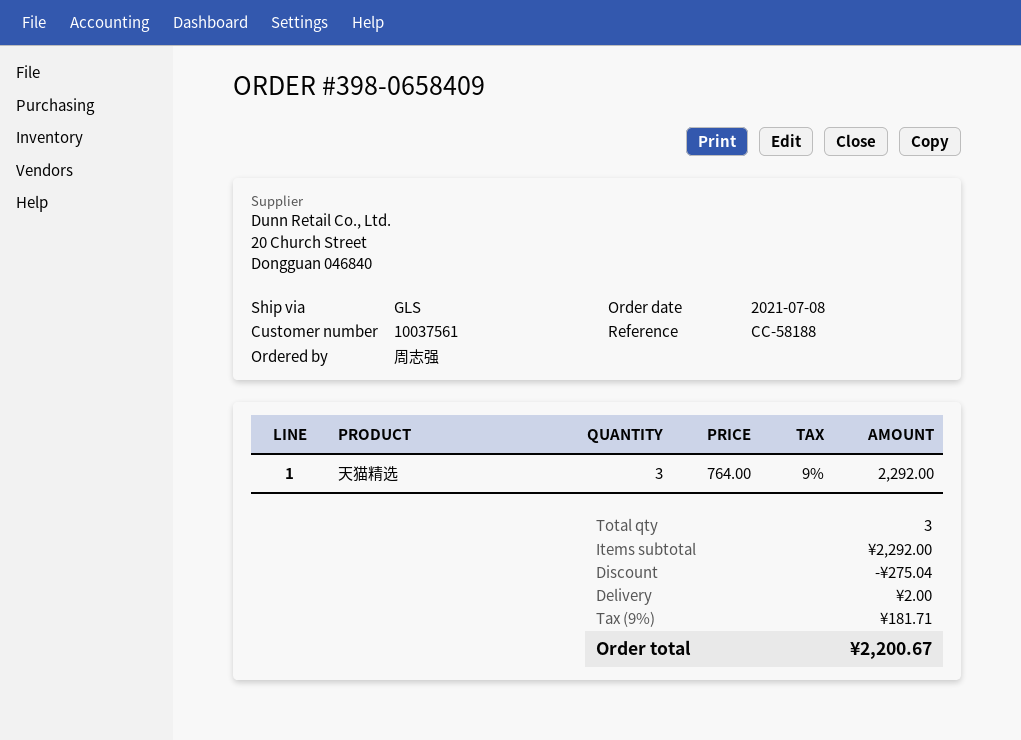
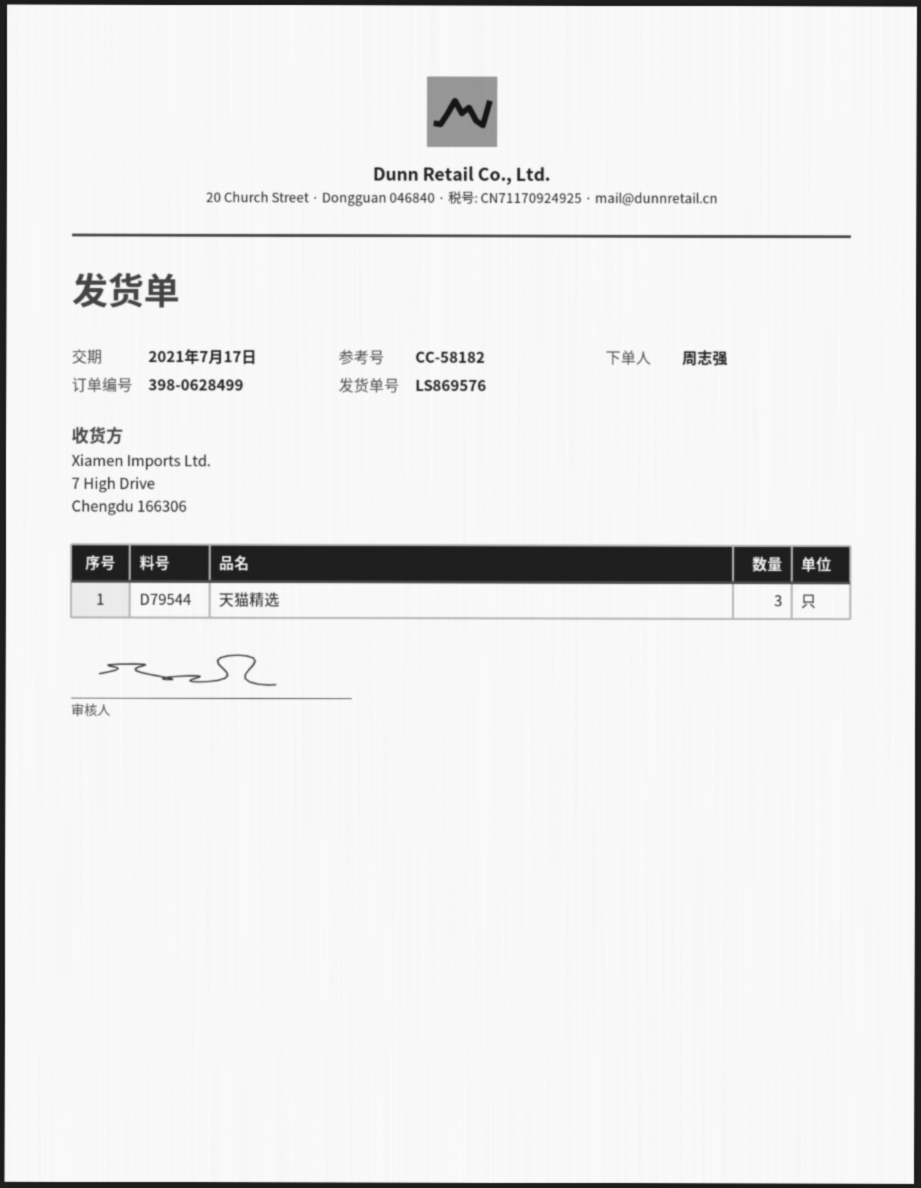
order number: 398-0658409 -> 398-0628499
reference: CC-58188 -> CC-58182

